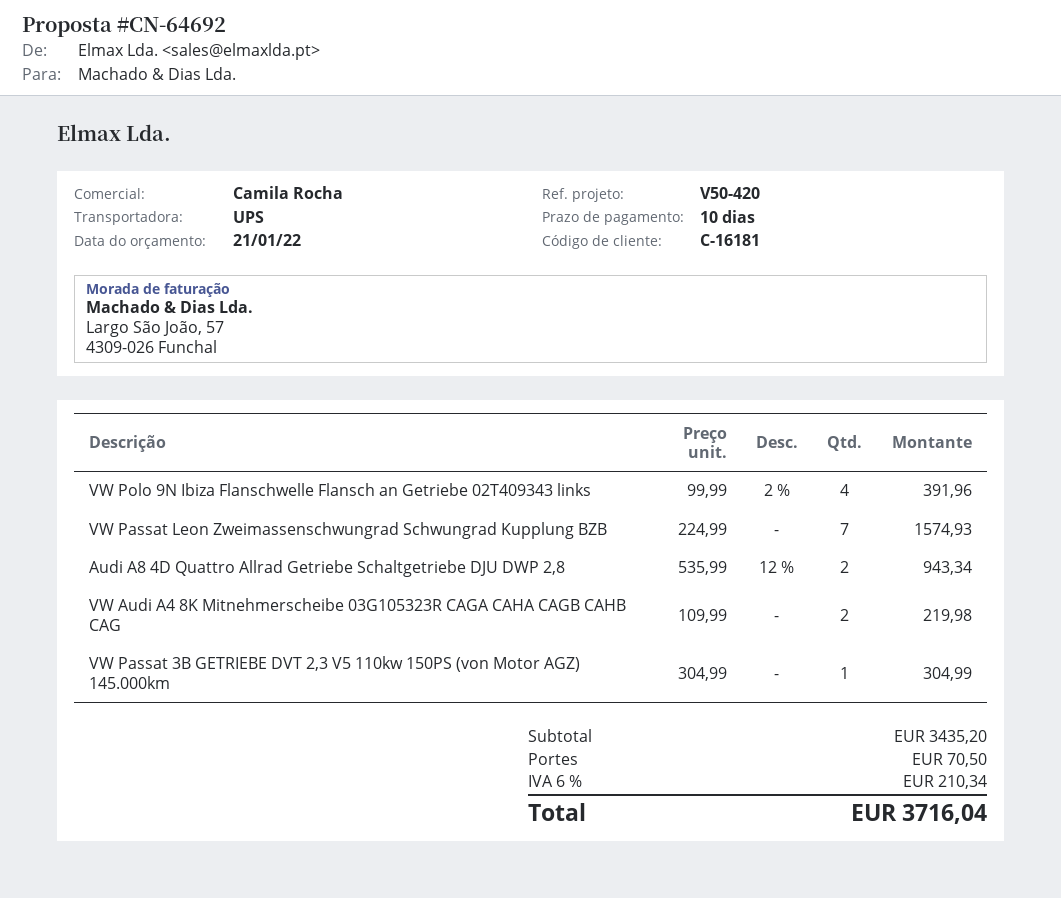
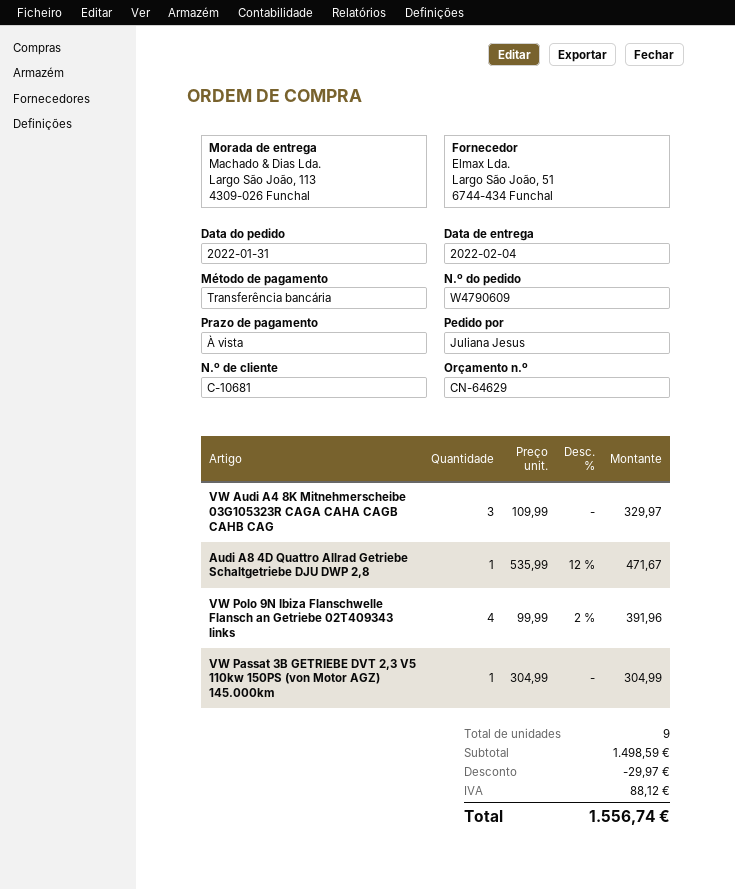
quote number: CN-64692 -> CN-64629
payment terms: 10 days -> on receipt
customer number: C-16181 -> C-10681
VW Passat Leon Zweimassenschwungrad Schwungrad Kupplung BZB: 7 x 224.99 = 1574.93 -> none
Audi A8 4D Quattro Allrad Getriebe Schaltgetriebe DJU DWP 2,8: 2 x 535.99 - 12% = 943.34 -> 1 x 535.99 - 12% = 471.67
VW Audi A4 8K Mitnehmerscheibe 03G105323R CAGA CAHA CAGB CAHB CAG: 2 x 109.99 = 219.98 -> 3 x 109.99 = 329.97
subtotal: 3435.20 -> 1498.59
discount: none -> 29.97
shipping: 70.50 -> none
tax: 210.34 -> 88.12
total: 3716.04 -> 1556.74

